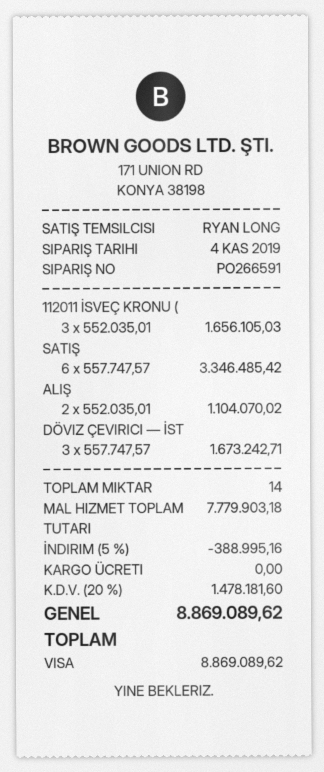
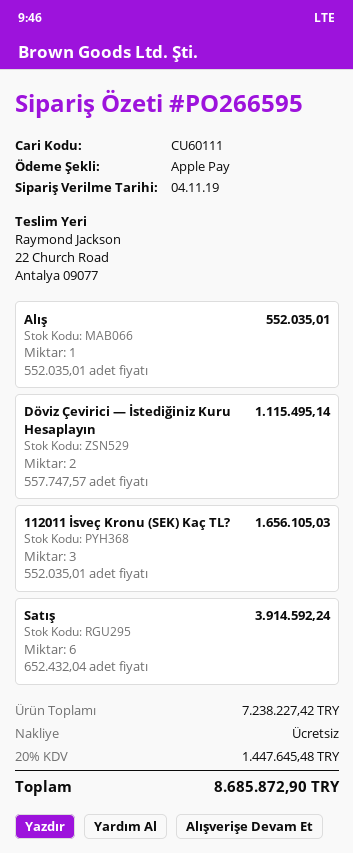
order number: PO266591 -> PO266595
payment method: Visa -> Apple Pay
SATIŞ: 6 x 557747.57 = 3346485.42 -> 6 x 652432.04 = 3914592.24
ALIŞ: 2 x 552035.01 = 1104070.02 -> 1 x 552035.01 = 552035.01
DÖVIZ ÇEVIRICI — İST: 3 x 557747.57 = 1673242.71 -> 2 x 557747.57 = 1115495.14
subtotal: 7779903.18 -> 7238227.42
discount: 5% = 388995.16 -> none
tax: 20% = 1478181.60 -> 20% = 1447645.48
total: 8869089.62 -> 8685872.90

